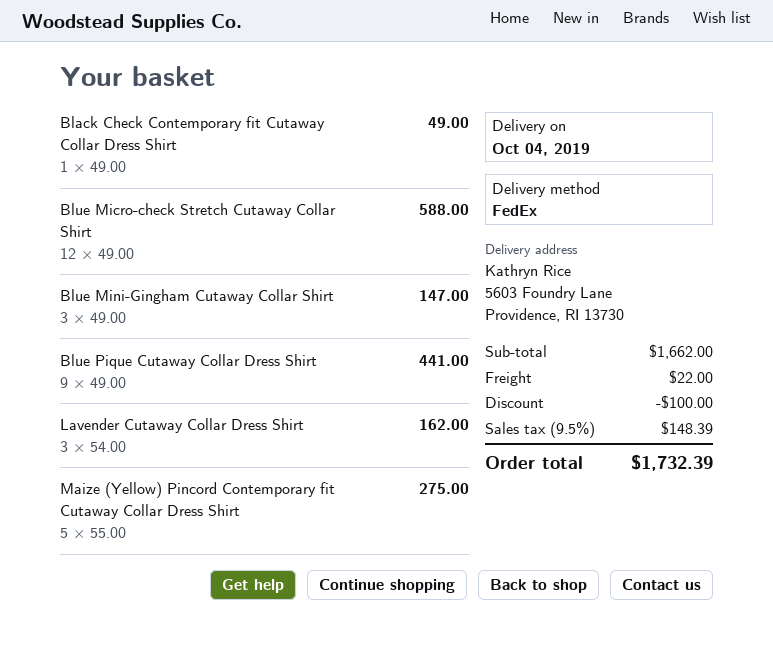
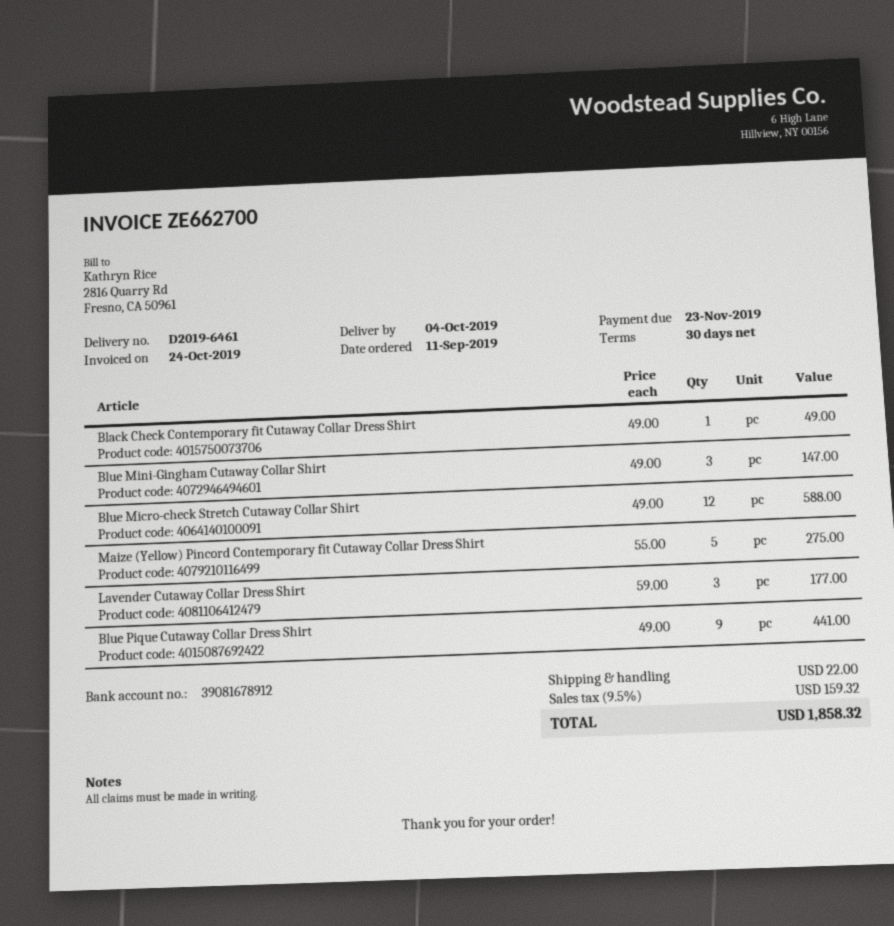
Lavender Cutaway Collar Dress Shirt: 3 x 54.00 = 162.00 -> 3 x 59.00 = 177.00
discount: 100.00 -> none
tax: 9.5% = 148.39 -> 9.5% = 159.32
total: 1732.39 -> 1858.32

